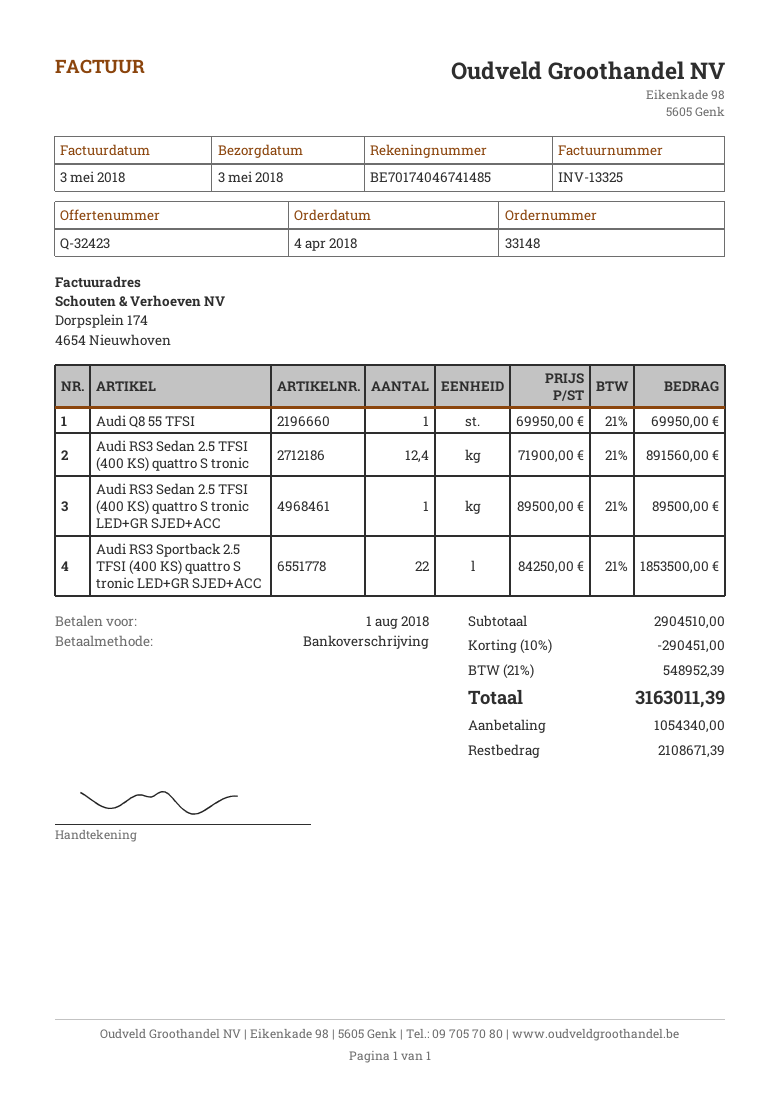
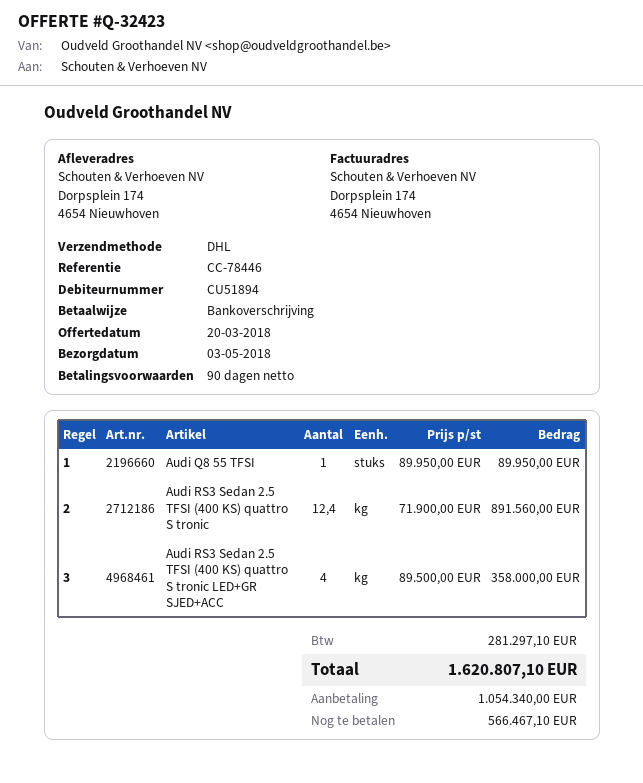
Audi Q8 55 TFSI: 1 x 69950.00 = 69950.00 -> 1 x 89950.00 = 89950.00
Audi RS3 Sedan 2.5 TFSI (400 KS) quattro S tronic LED+GR SJED+ACC: 1 x 89500.00 = 89500.00 -> 4 x 89500.00 = 358000.00
Audi RS3 Sportback 2.5 TFSI (400 KS) quattro S tronic LED+GR SJED+ACC: 22 x 84250.00 = 1853500.00 -> none
discount: 10% = 290451.00 -> none
tax: 548952.39 -> 281297.10
total: 3163011.39 -> 1620807.10
balance: 2108671.39 -> 566467.10

